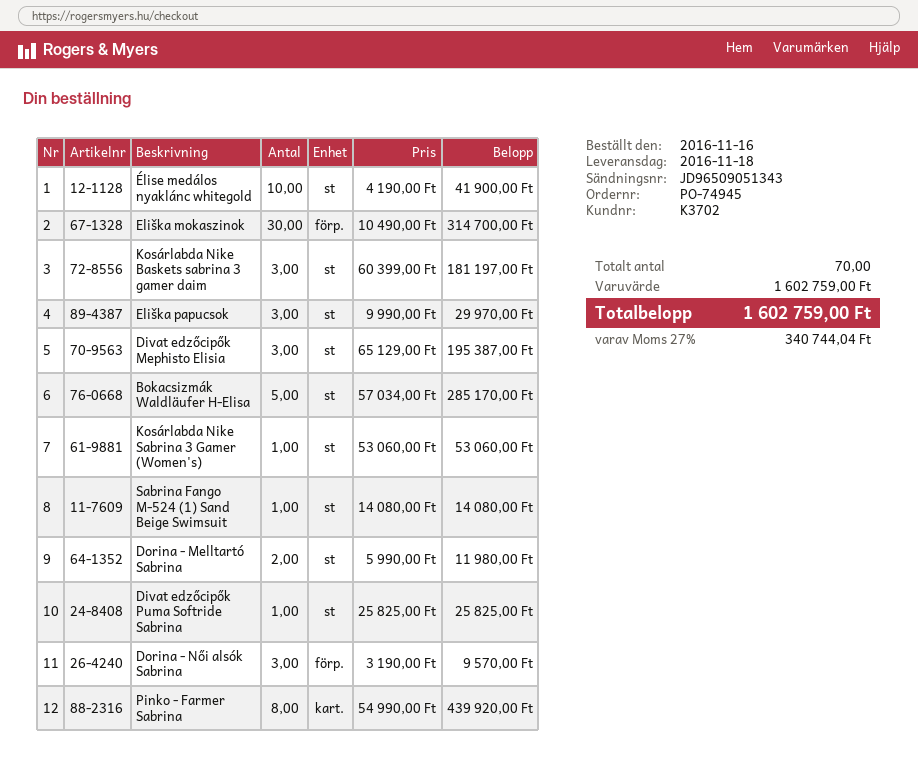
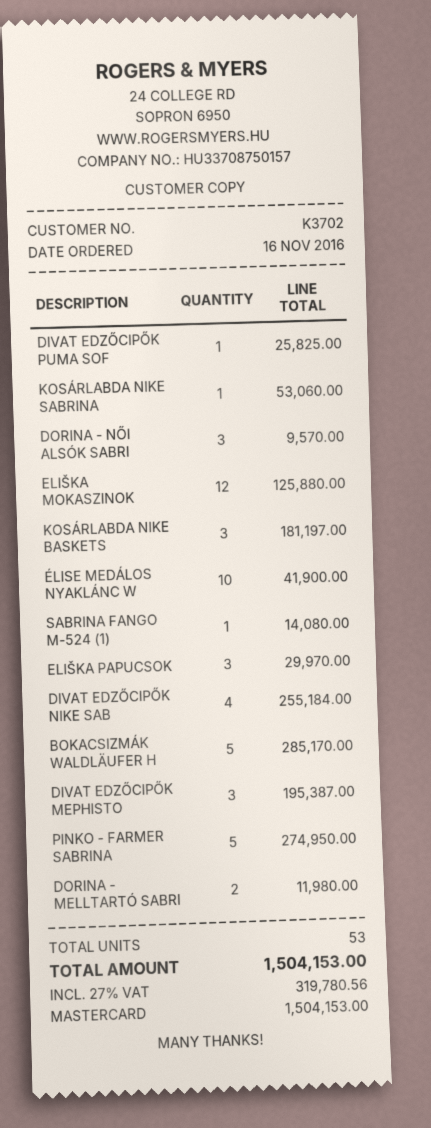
Eliška mokaszinok: 30 for 314700.00 -> 12 for 125880.00
Pinko - Farmer Sabrina: 8 for 439920.00 -> 5 for 274950.00
DIVAT EDZŐCIPŐK NIKE SAB: none -> 4 for 255184.00
total quantity: 70 -> 53
tax: 27% = 340744.04 -> 27% = 319780.56
total: 1602759.00 -> 1504153.00

